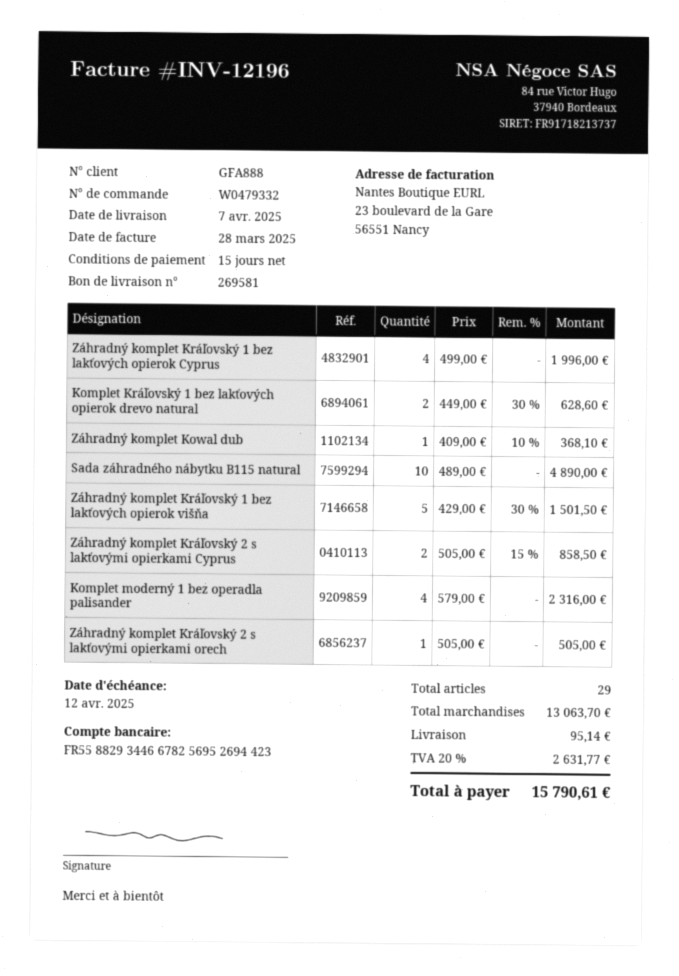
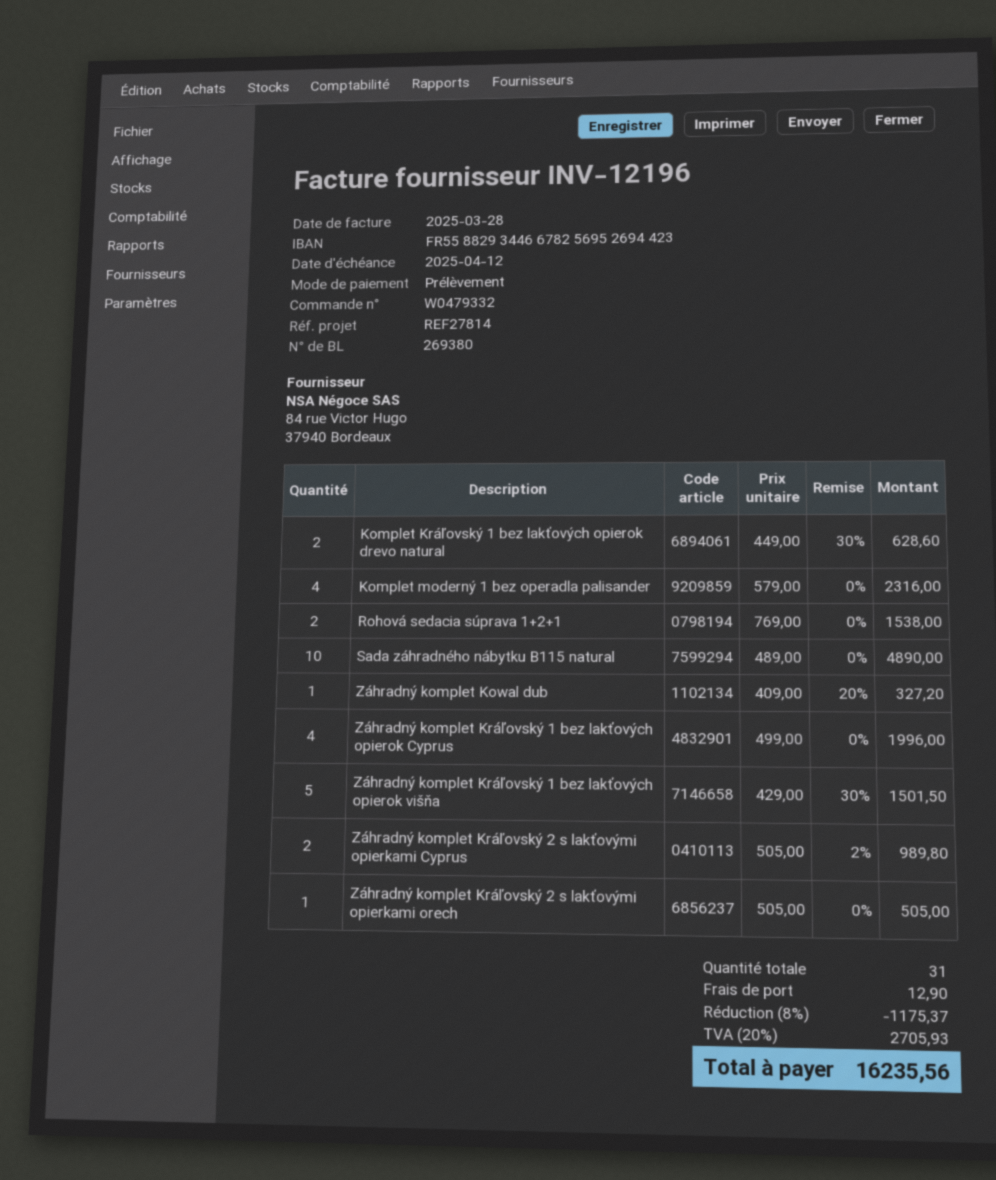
delivery note number: 269581 -> 269380
Záhradný komplet Kowal dub: 1 x 409.00 - 10% = 368.10 -> 1 x 409.00 - 20% = 327.20
Záhradný komplet Kráľovský 2 s lakťovými opierkami Cyprus: 2 x 505.00 - 15% = 858.50 -> 2 x 505.00 - 2% = 989.80
Rohová sedacia súprava 1+2+1: none -> 2 x 769.00 = 1538.00
total quantity: 29 -> 31
discount: none -> 8% = 1175.37
shipping: 95.14 -> 12.90
tax: 20% = 2631.77 -> 20% = 2705.93
total: 15790.61 -> 16235.56

